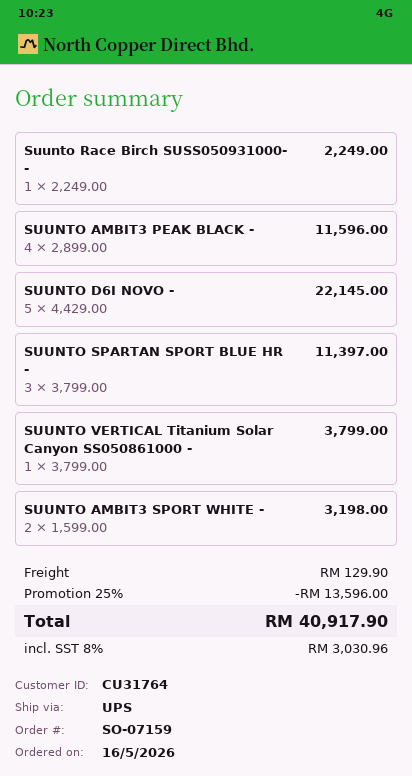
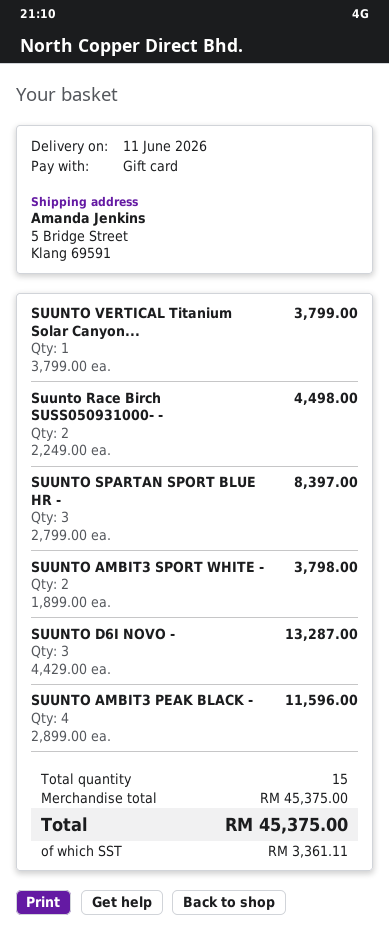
Suunto Race Birch SUSS050931000- -: 1 x 2249.00 = 2249.00 -> 2 x 2249.00 = 4498.00
SUUNTO D6I NOVO -: 5 x 4429.00 = 22145.00 -> 3 x 4429.00 = 13287.00
SUUNTO SPARTAN SPORT BLUE HR -: 3 x 3799.00 = 11397.00 -> 3 x 2799.00 = 8397.00
SUUNTO AMBIT3 SPORT WHITE -: 2 x 1599.00 = 3198.00 -> 2 x 1899.00 = 3798.00
discount: 25% = 13596.00 -> none
shipping: 129.90 -> none
tax: 3030.96 -> 3361.11
total: 40917.90 -> 45375.00

